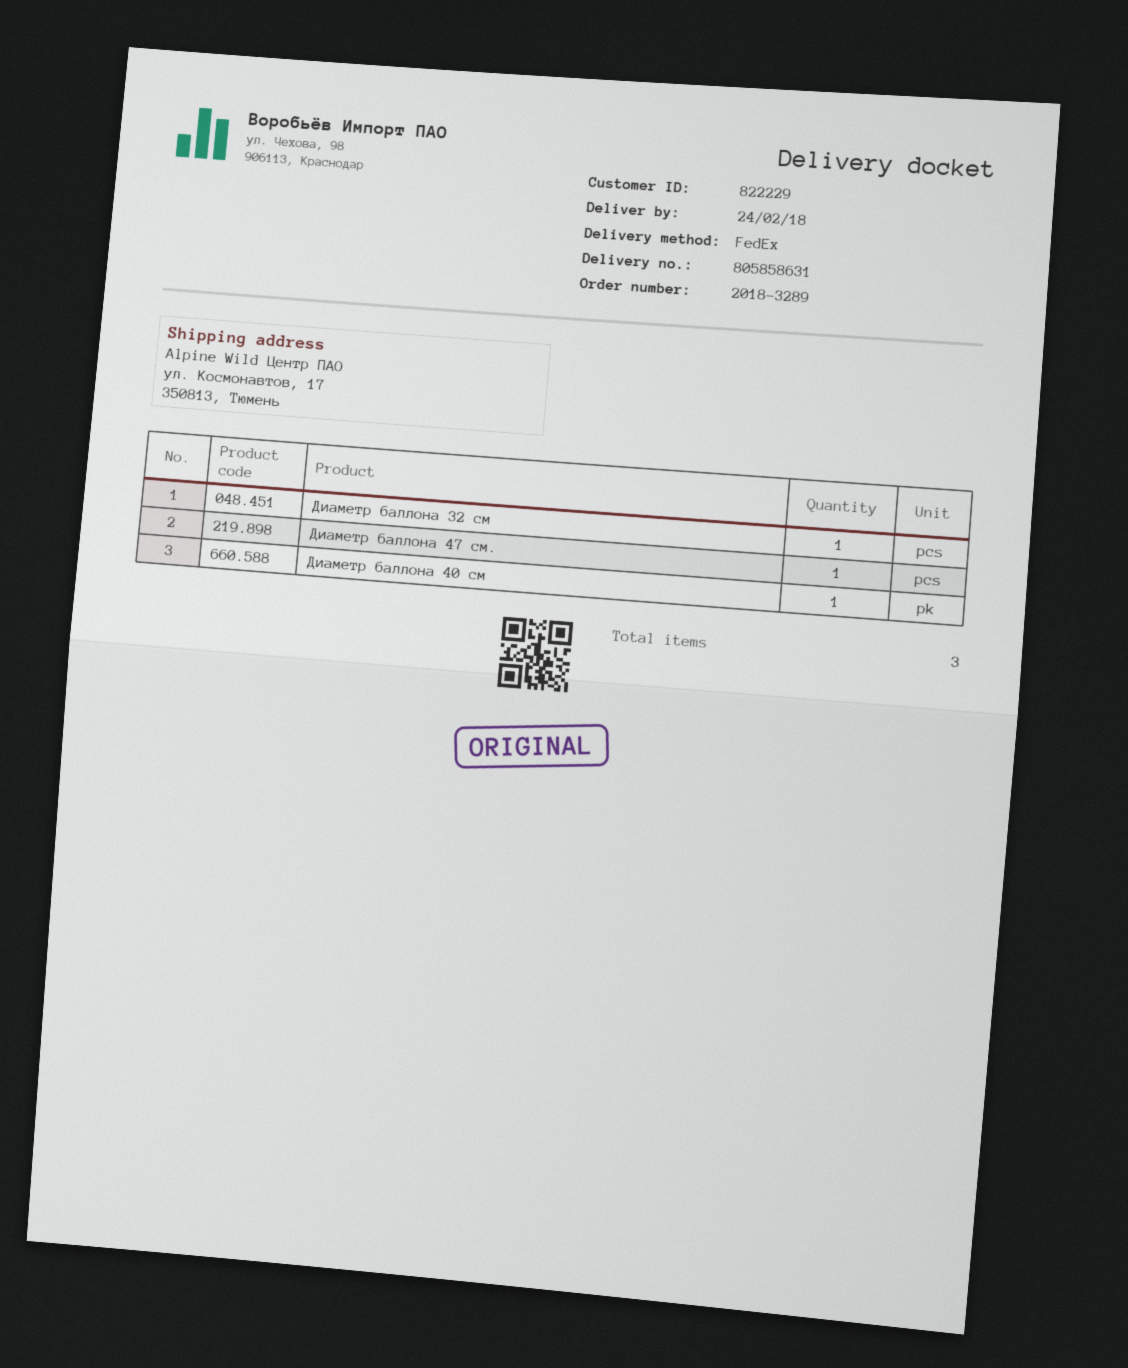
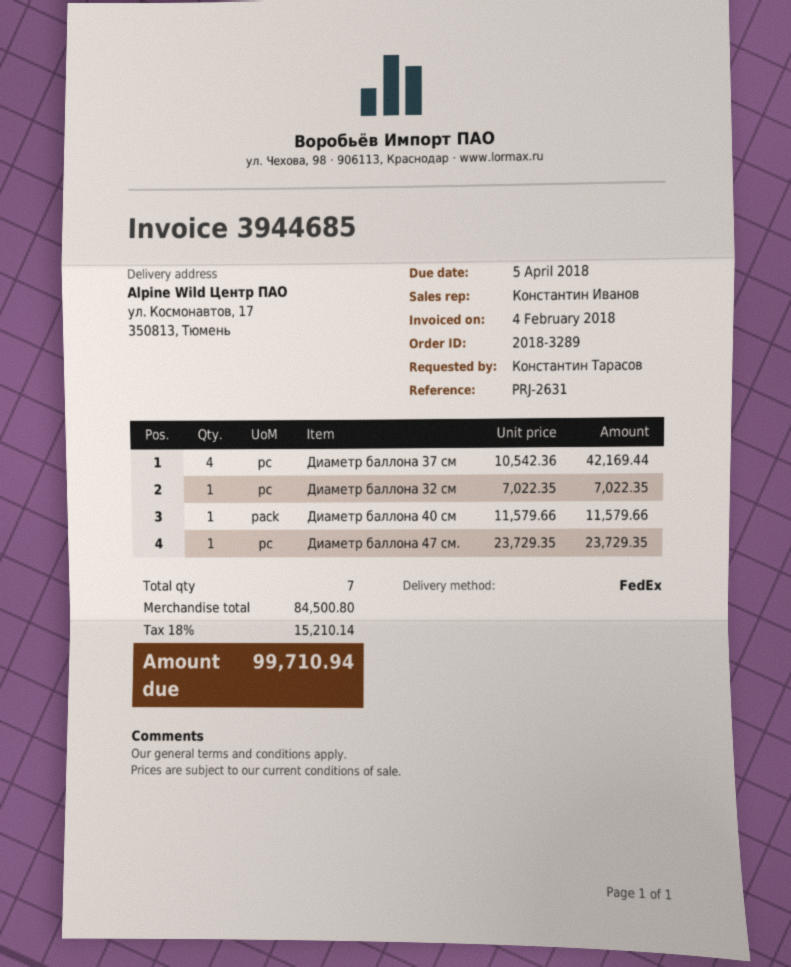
Диаметр баллона 37 см: none -> 4
total quantity: 3 -> 7

